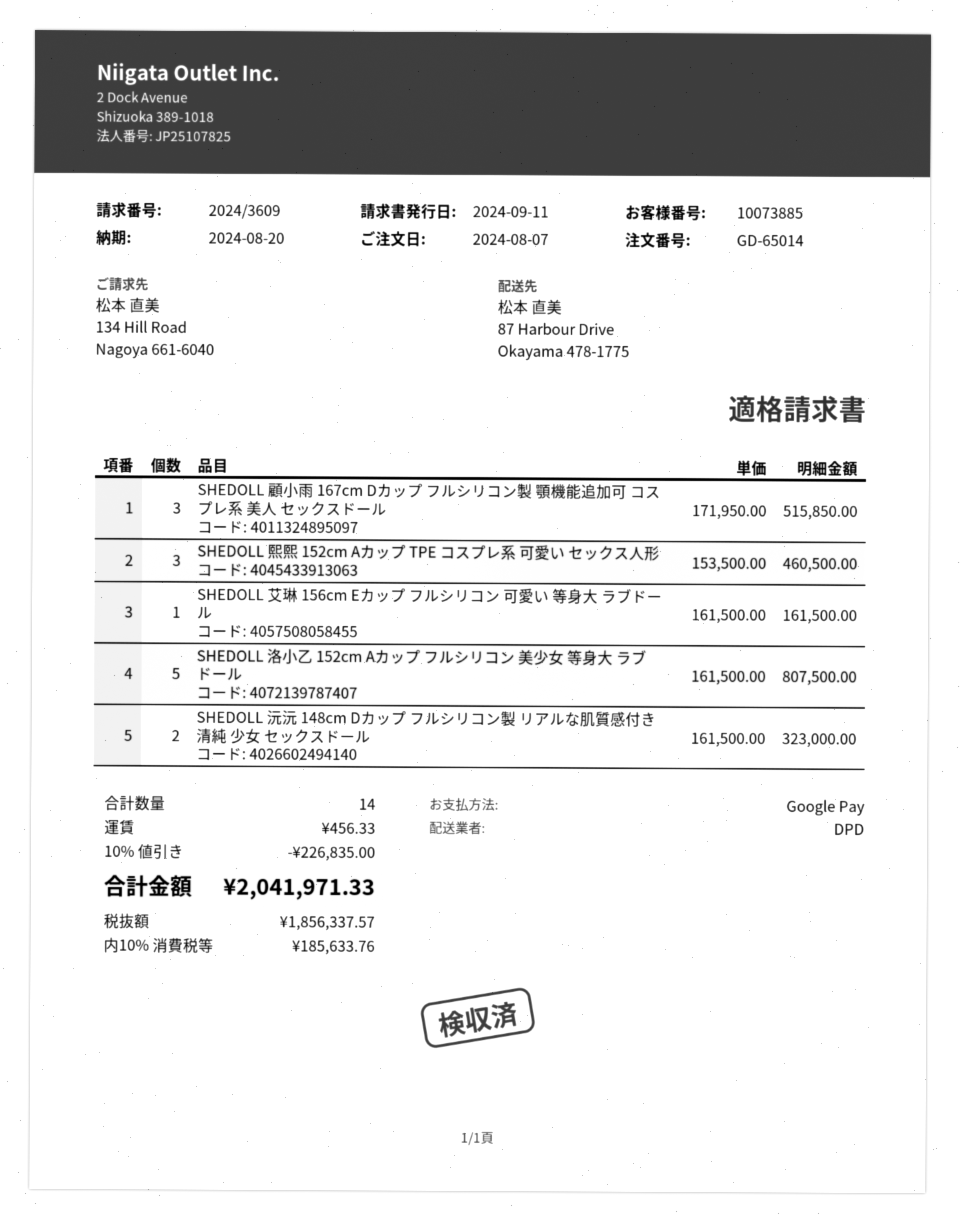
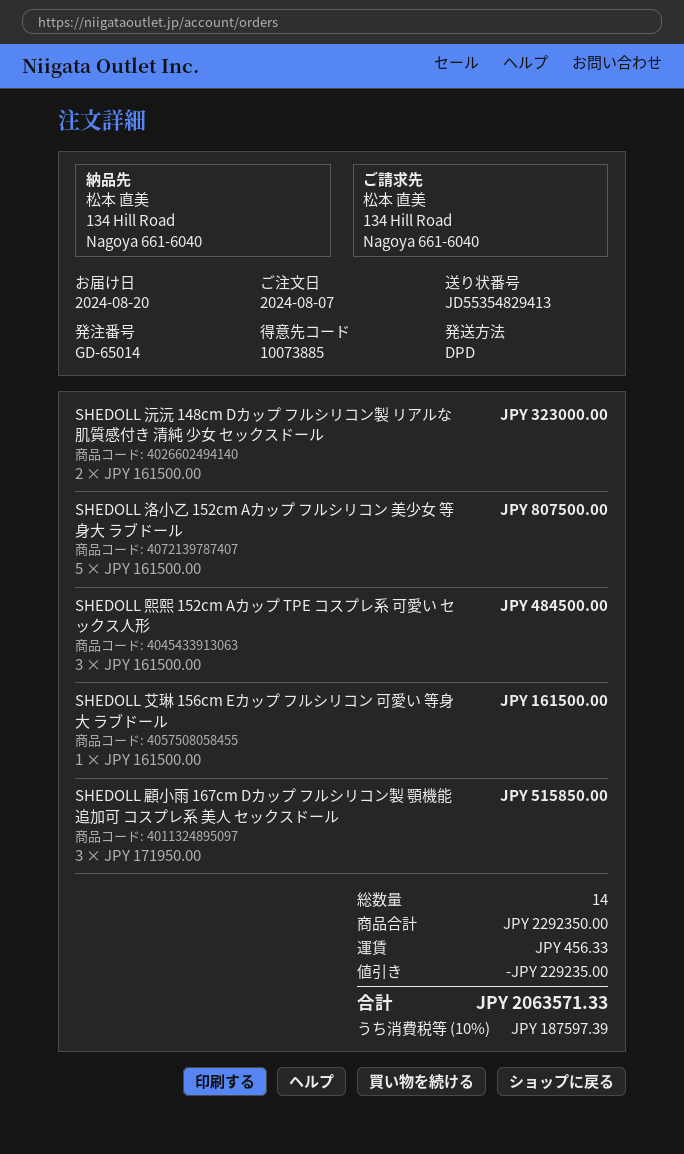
ship to: 87 Harbour Drive, Okayama 478-1775 -> 134 Hill Road, Nagoya 661-6040
SHEDOLL 熙熙 152cm Aカップ TPE コスプレ系 可愛い セックス人形: 3 x 153500.00 = 460500.00 -> 3 x 161500.00 = 484500.00
discount: 226835.00 -> 229235.00
tax: 10% = 185633.76 -> 10% = 187597.39
total: 2041971.33 -> 2063571.33

